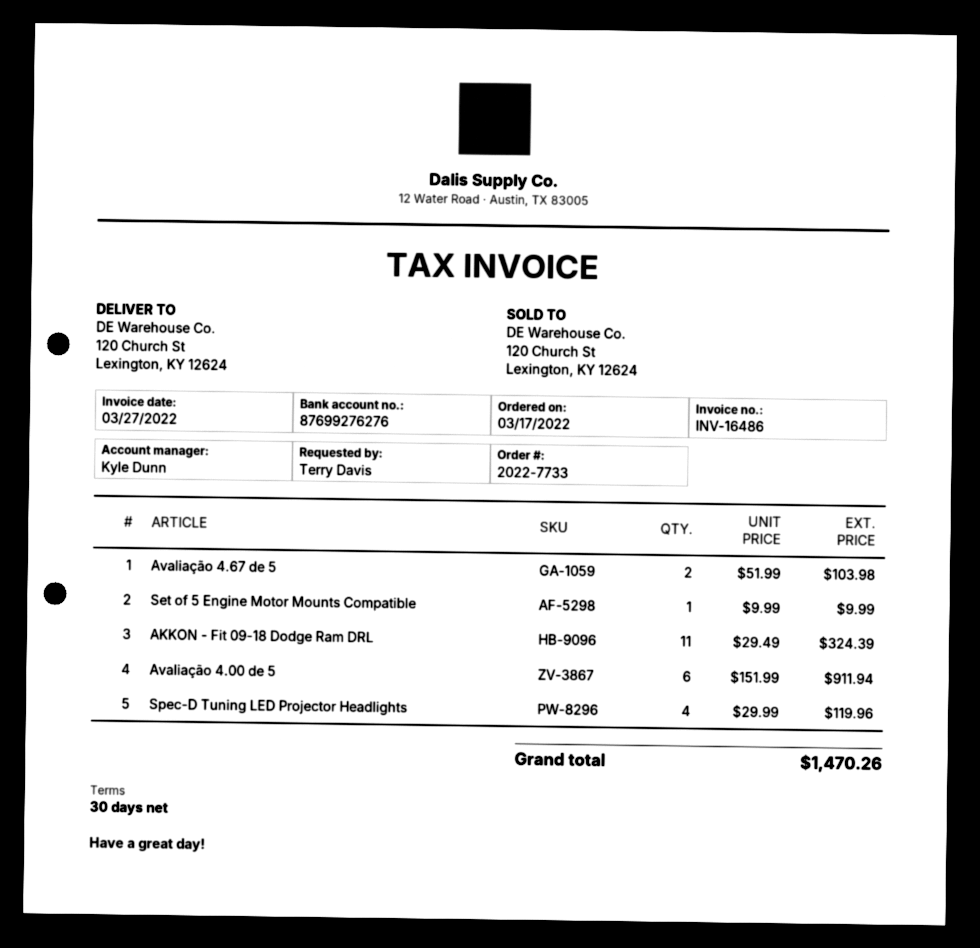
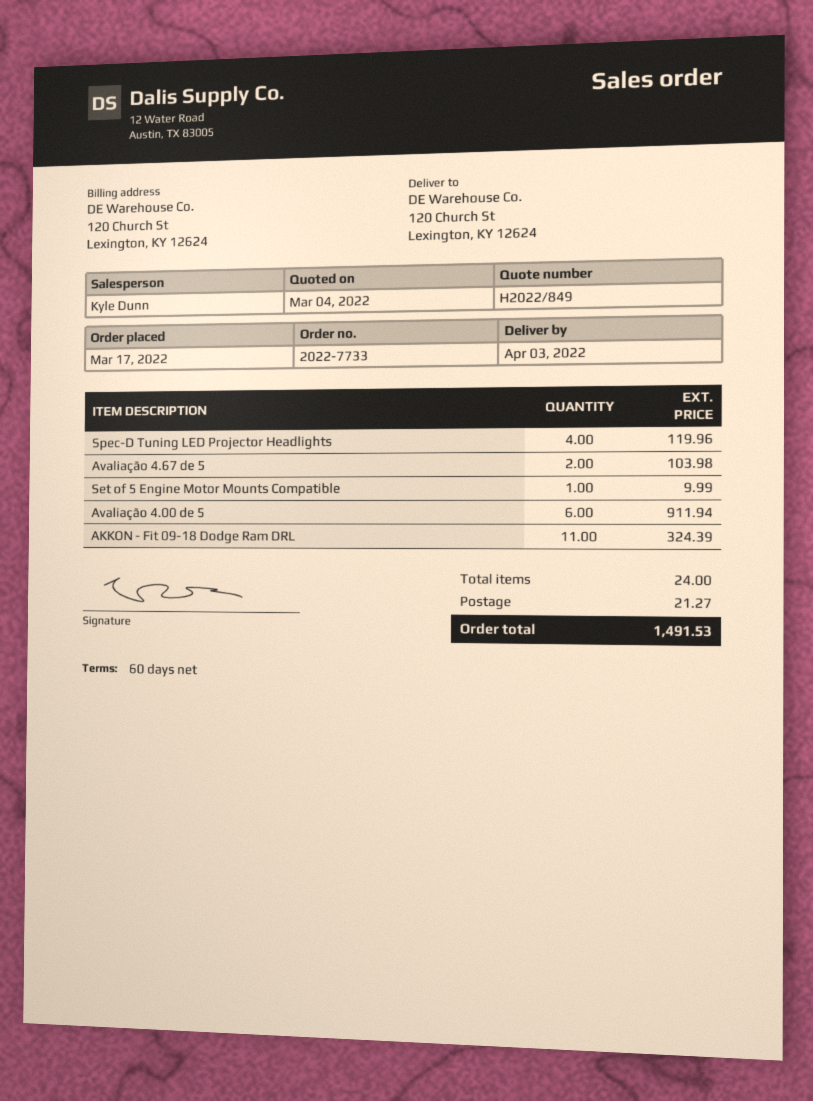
payment terms: 30 days -> 60 days
shipping: none -> 21.27
total: 1470.26 -> 1491.53

